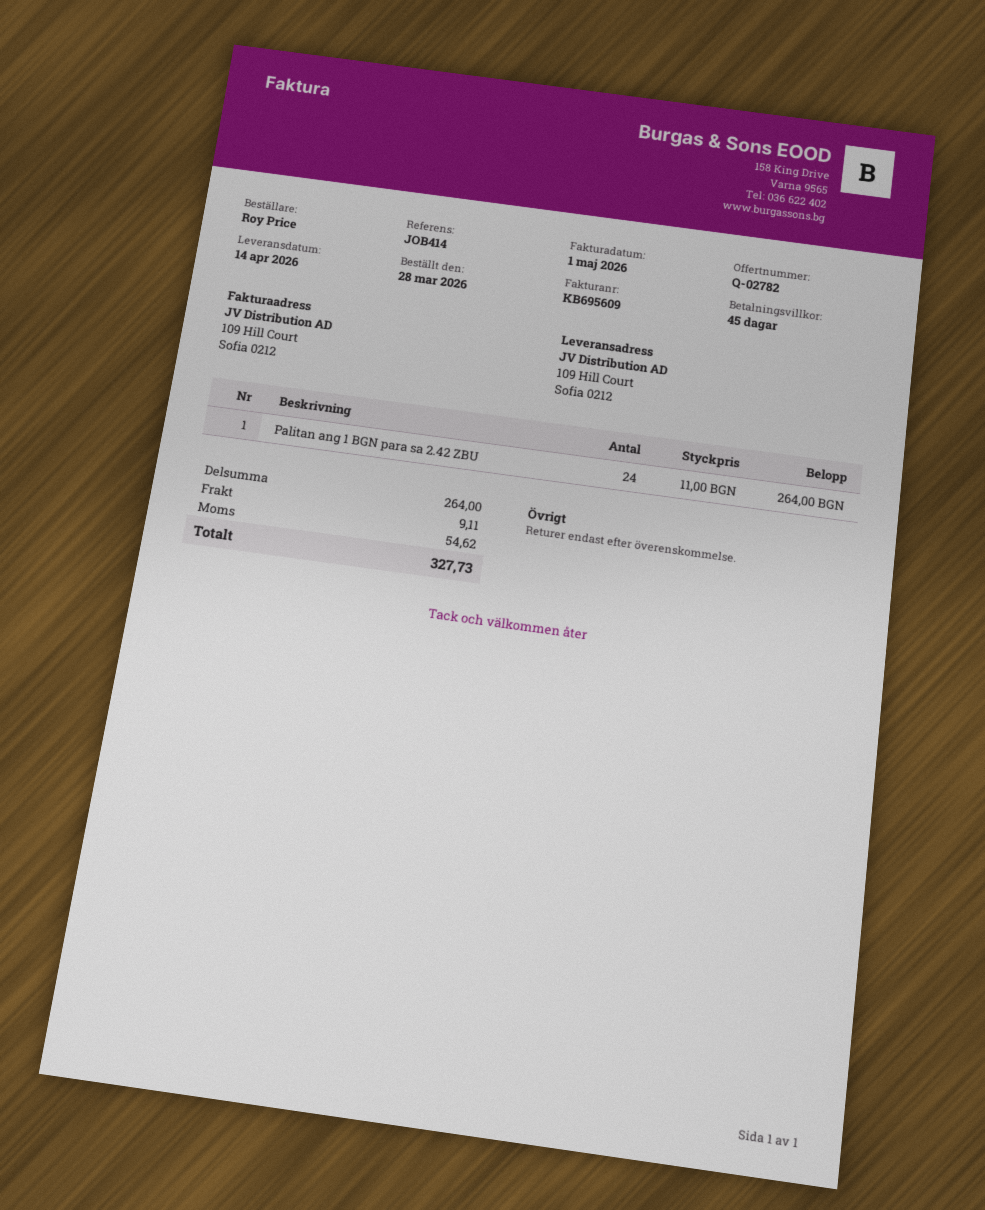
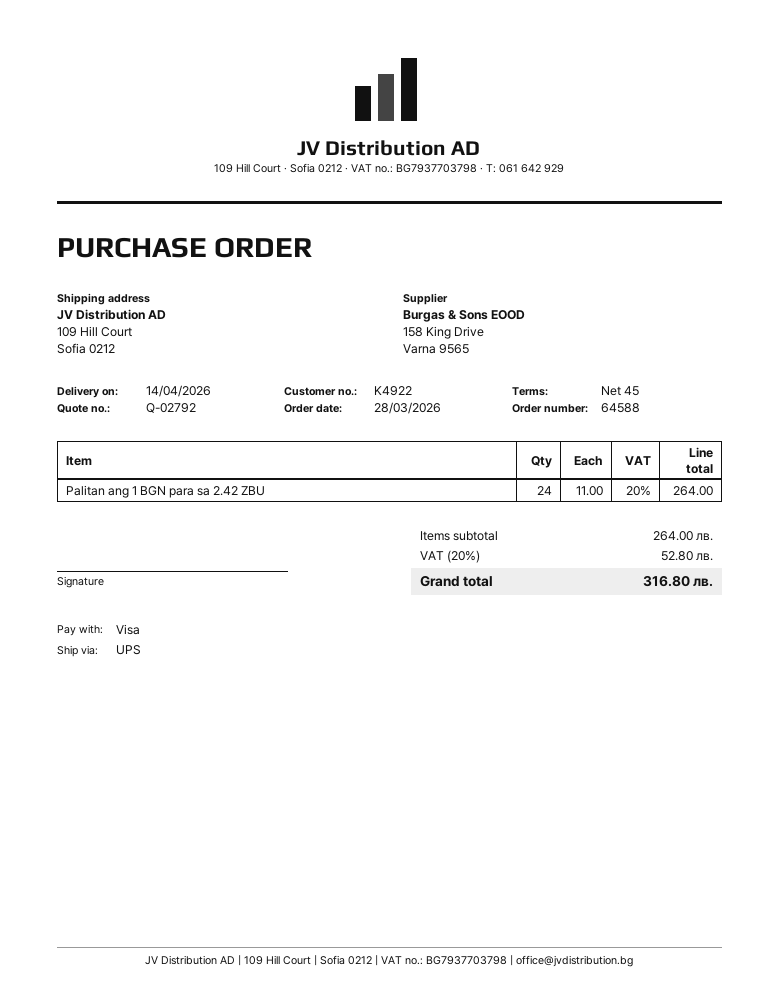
quote number: Q-02782 -> Q-02792
shipping: 9.11 -> none
tax: 54.62 -> 52.80
total: 327.73 -> 316.80

